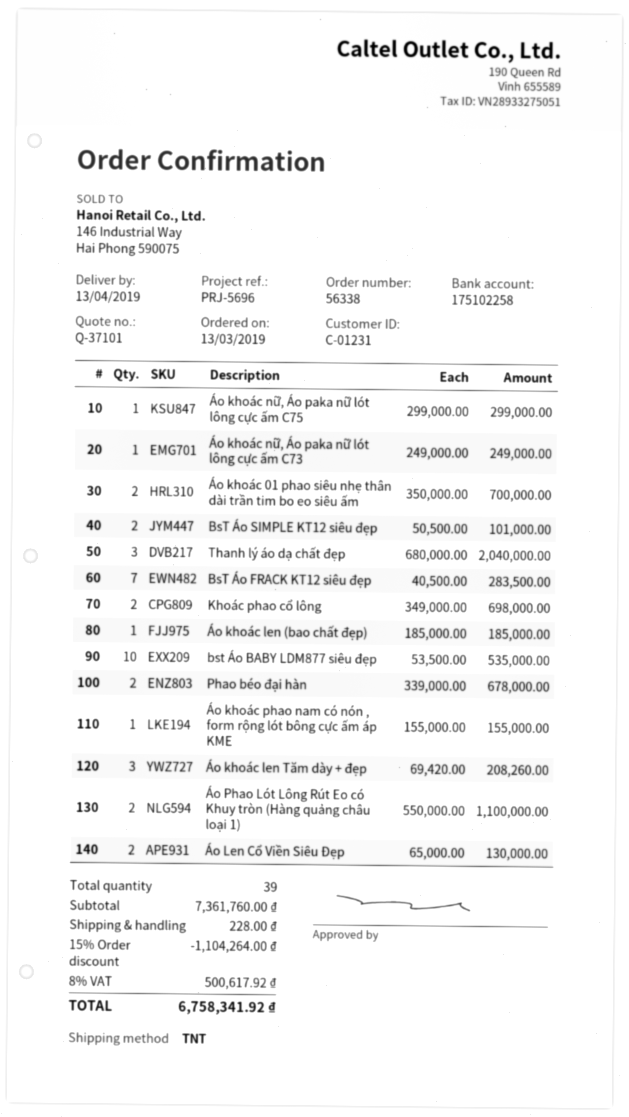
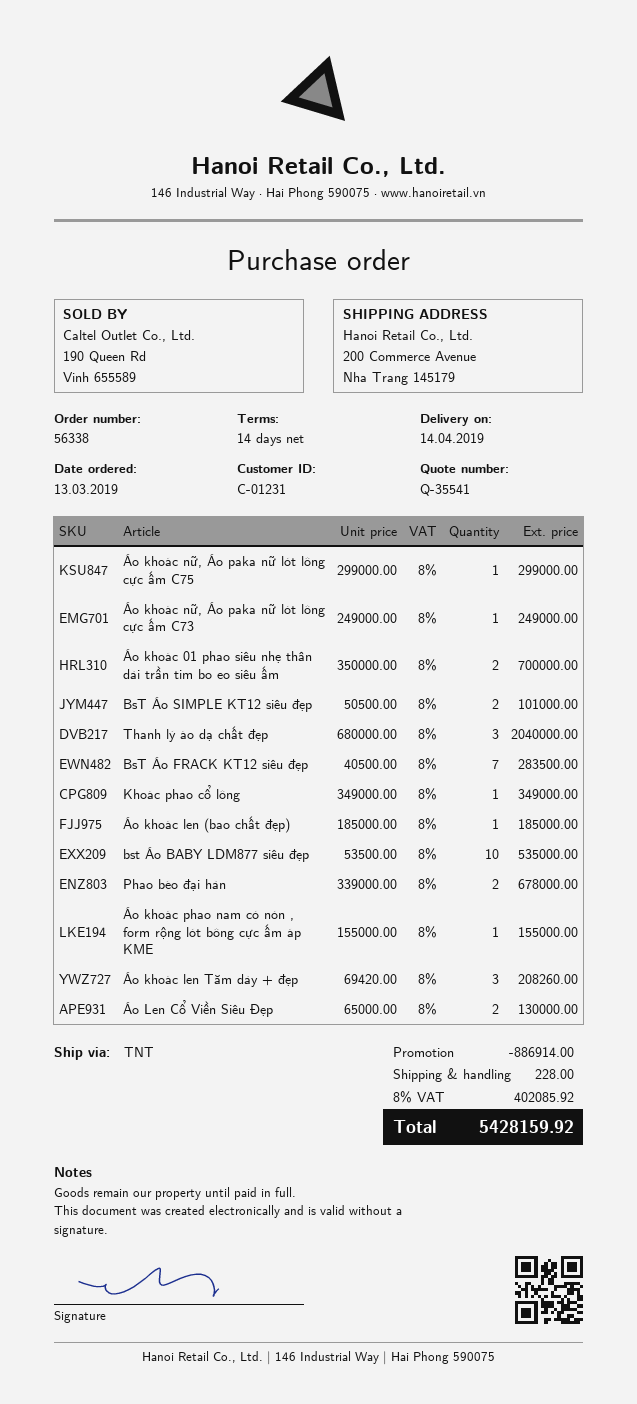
quote number: Q-37101 -> Q-35541
delivery date: 2019-04-13 -> 2019-04-14
Khoác phao cổ lông: 2 x 349000.00 = 698000.00 -> 1 x 349000.00 = 349000.00
Áo Phao Lót Lông Rút Eo có Khuy tròn (Hàng quảng châu loại 1): 2 x 550000.00 = 1100000.00 -> none
discount: 1104264.00 -> 886914.00
tax: 8% = 500617.92 -> 8% = 402085.92
total: 6758341.92 -> 5428159.92

